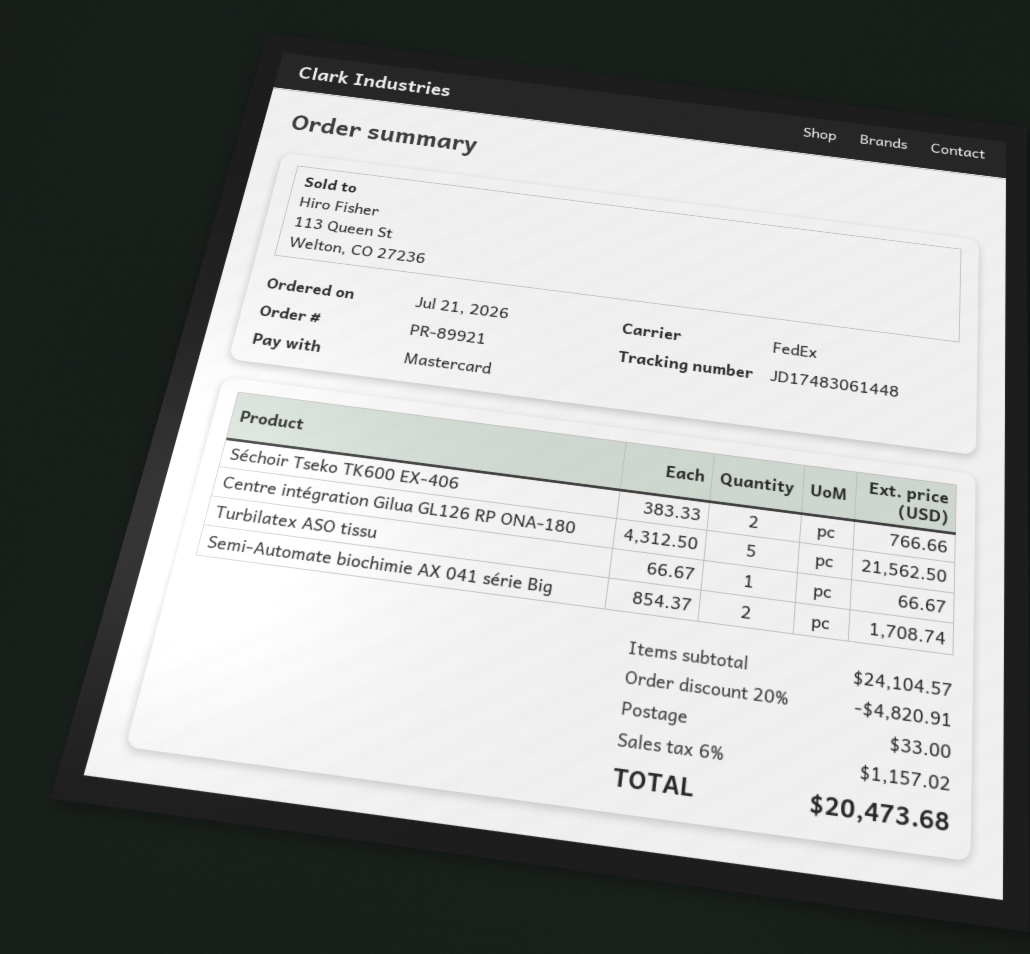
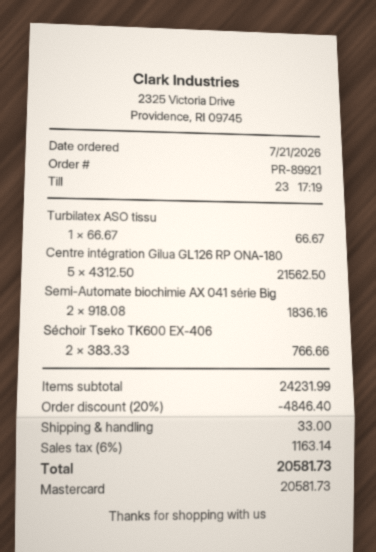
Semi-Automate biochimie AX 041 série Big: 2 x 854.37 = 1708.74 -> 2 x 918.08 = 1836.16
subtotal: 24104.57 -> 24231.99
discount: 20% = 4820.91 -> 20% = 4846.40
tax: 6% = 1157.02 -> 6% = 1163.14
total: 20473.68 -> 20581.73

